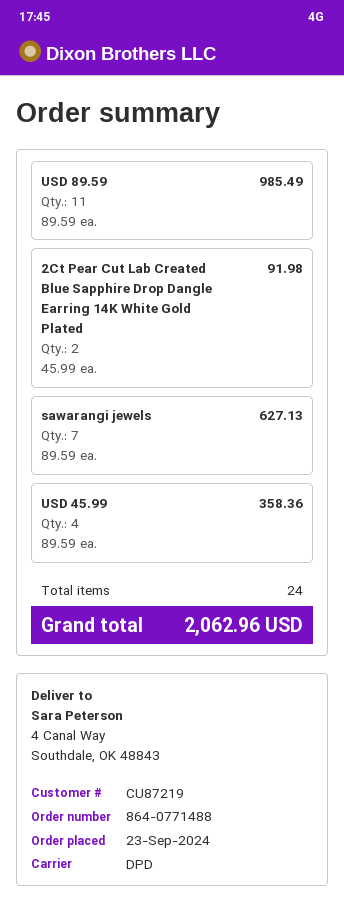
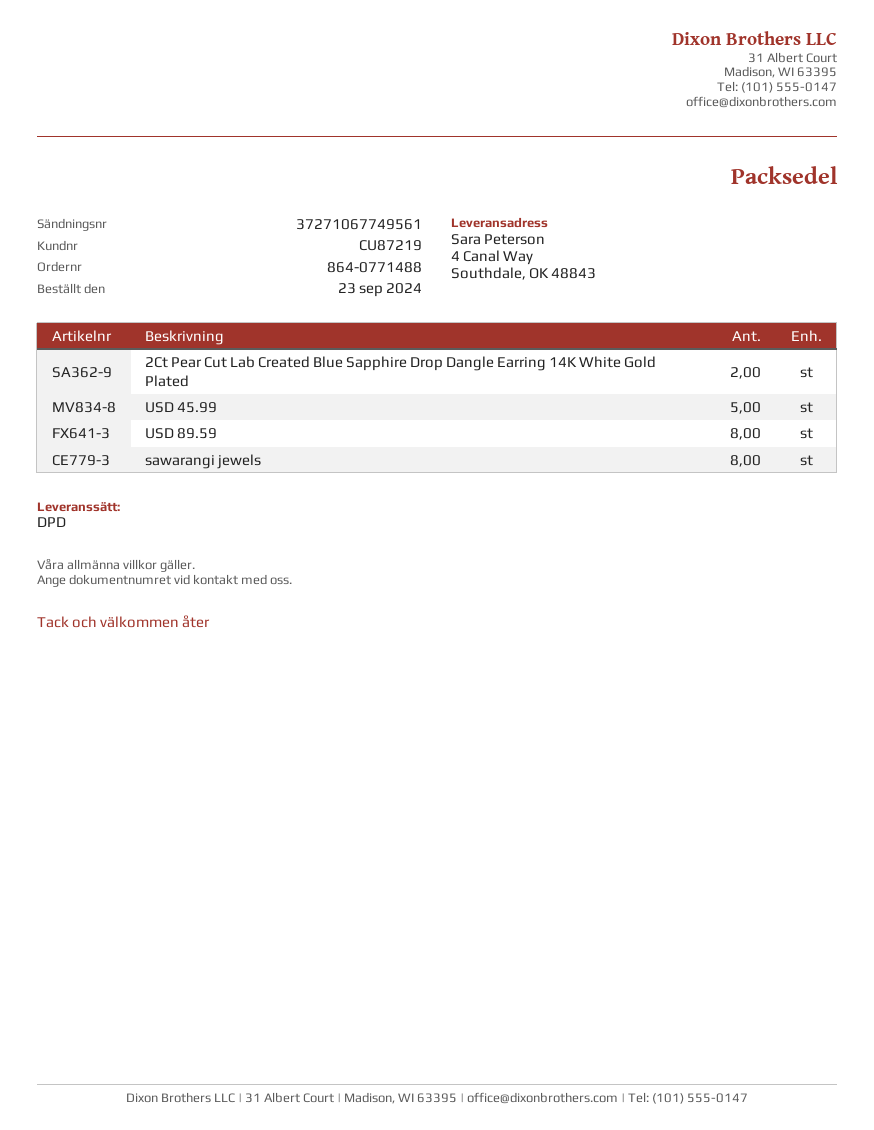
USD 89.59: 11 -> 8
sawarangi jewels: 7 -> 8
USD 45.99: 4 -> 5

